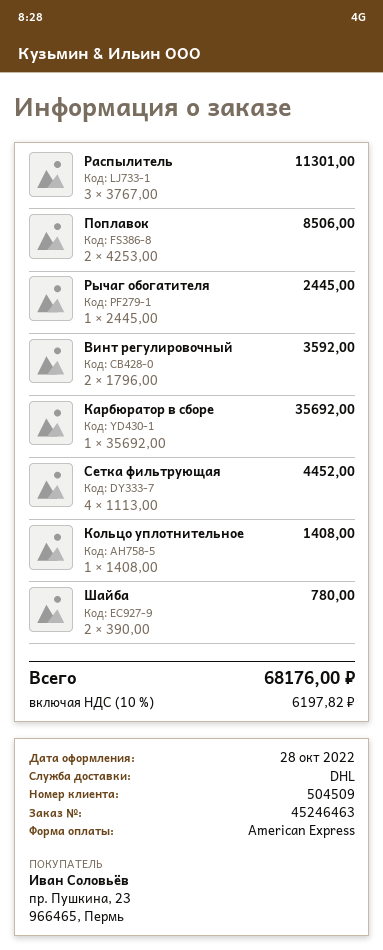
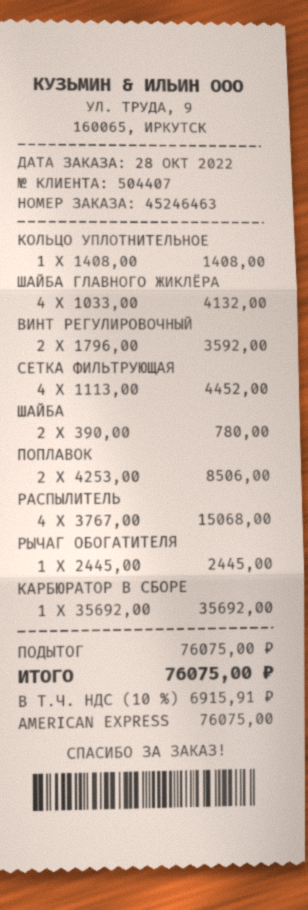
customer number: 504509 -> 504407
Распылитель: 3 x 3767.00 = 11301.00 -> 4 x 3767.00 = 15068.00
ШАЙБА ГЛАВНОГО ЖИКЛЁРА: none -> 4 x 1033.00 = 4132.00
tax: 10% = 6197.82 -> 10% = 6915.91
total: 68176.00 -> 76075.00

